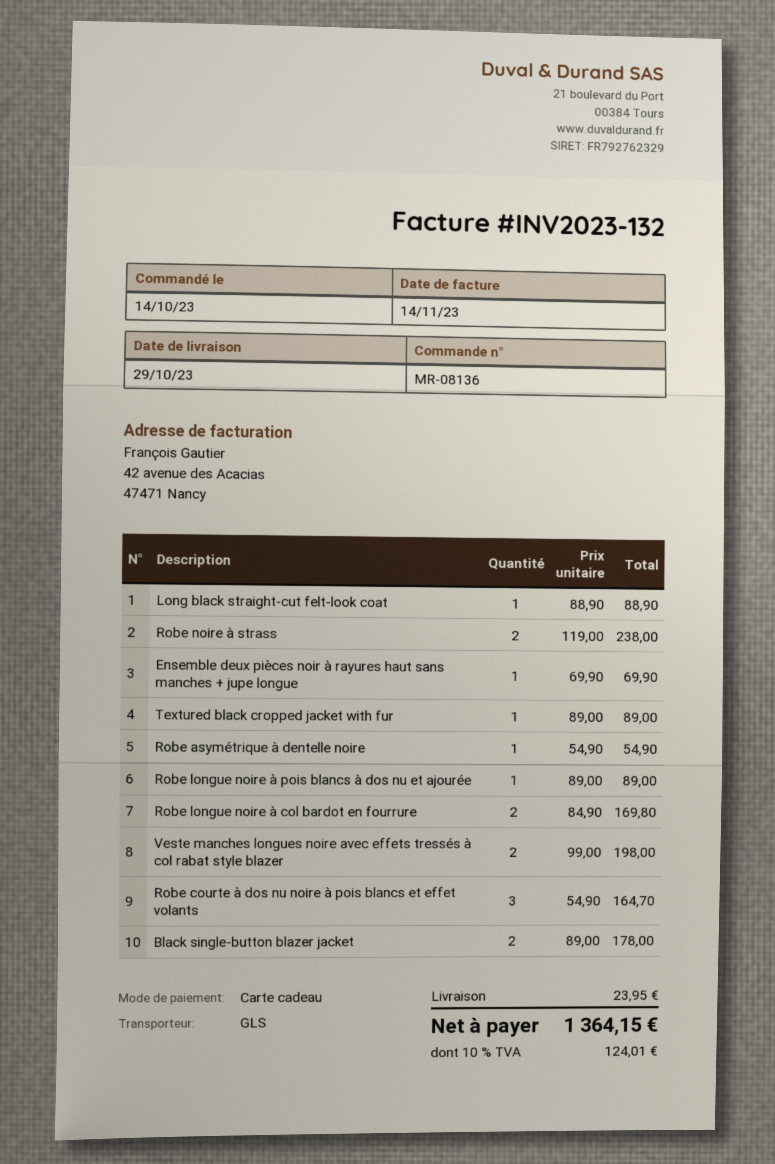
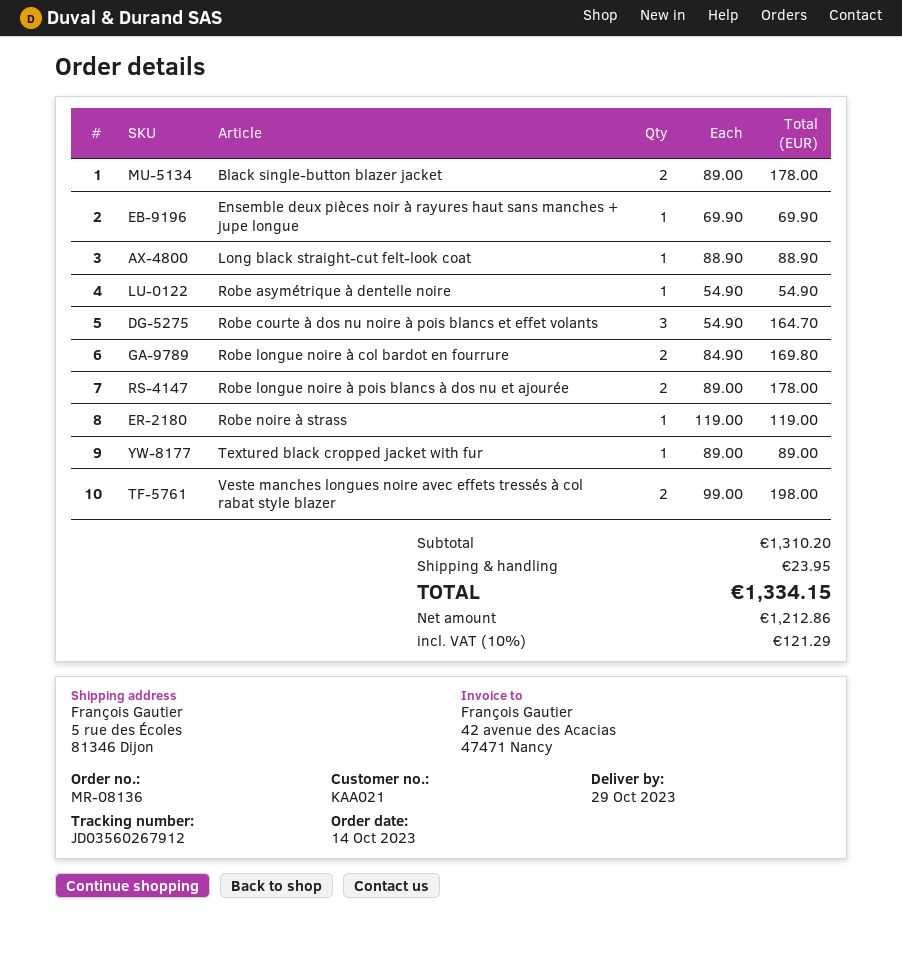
Robe noire à strass: 2 x 119.00 = 238.00 -> 1 x 119.00 = 119.00
Robe longue noire à pois blancs à dos nu et ajourée: 1 x 89.00 = 89.00 -> 2 x 89.00 = 178.00
tax: 10% = 124.01 -> 10% = 121.29
total: 1364.15 -> 1334.15

